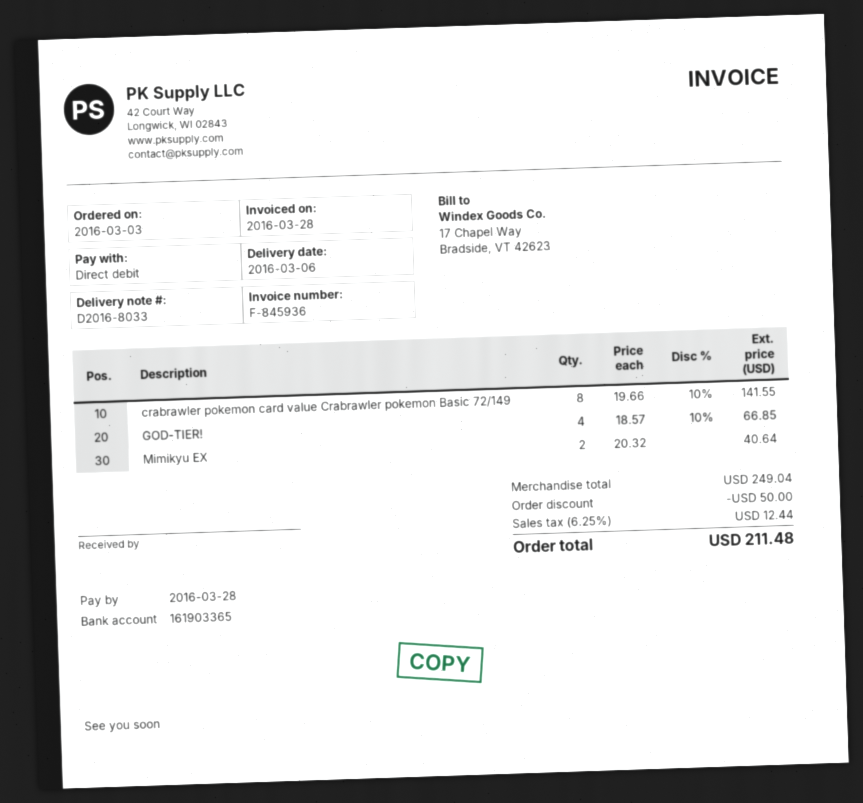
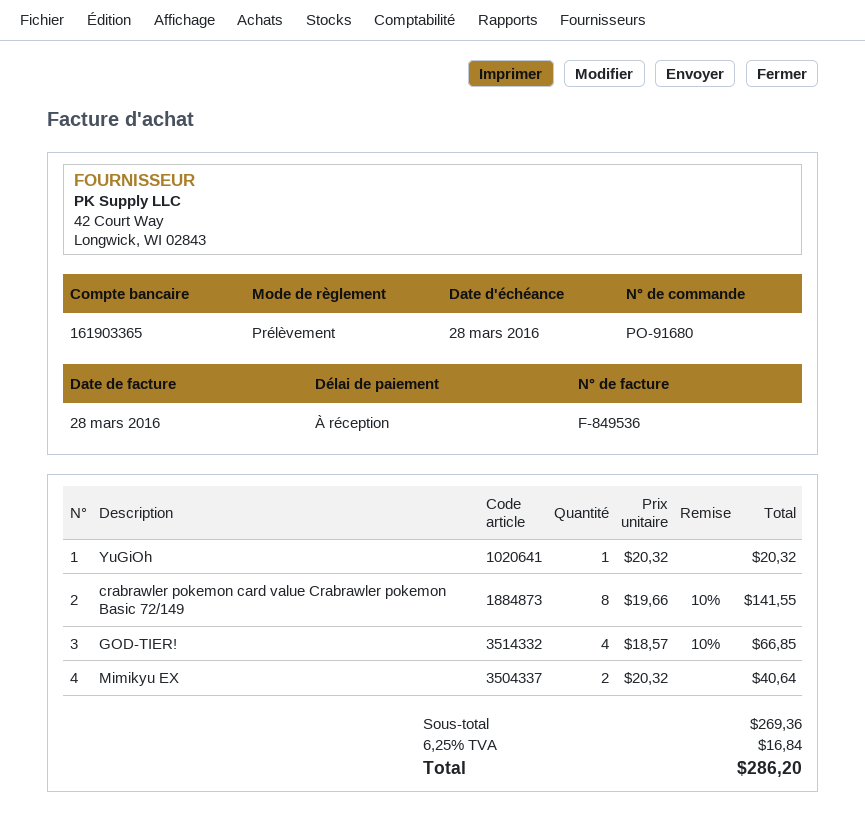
invoice number: F-845936 -> F-849536
YuGiOh: none -> 1 x 20.32 = 20.32
subtotal: 249.04 -> 269.36
discount: 50.00 -> none
tax: 6.25% = 12.44 -> 6.25% = 16.84
total: 211.48 -> 286.20

